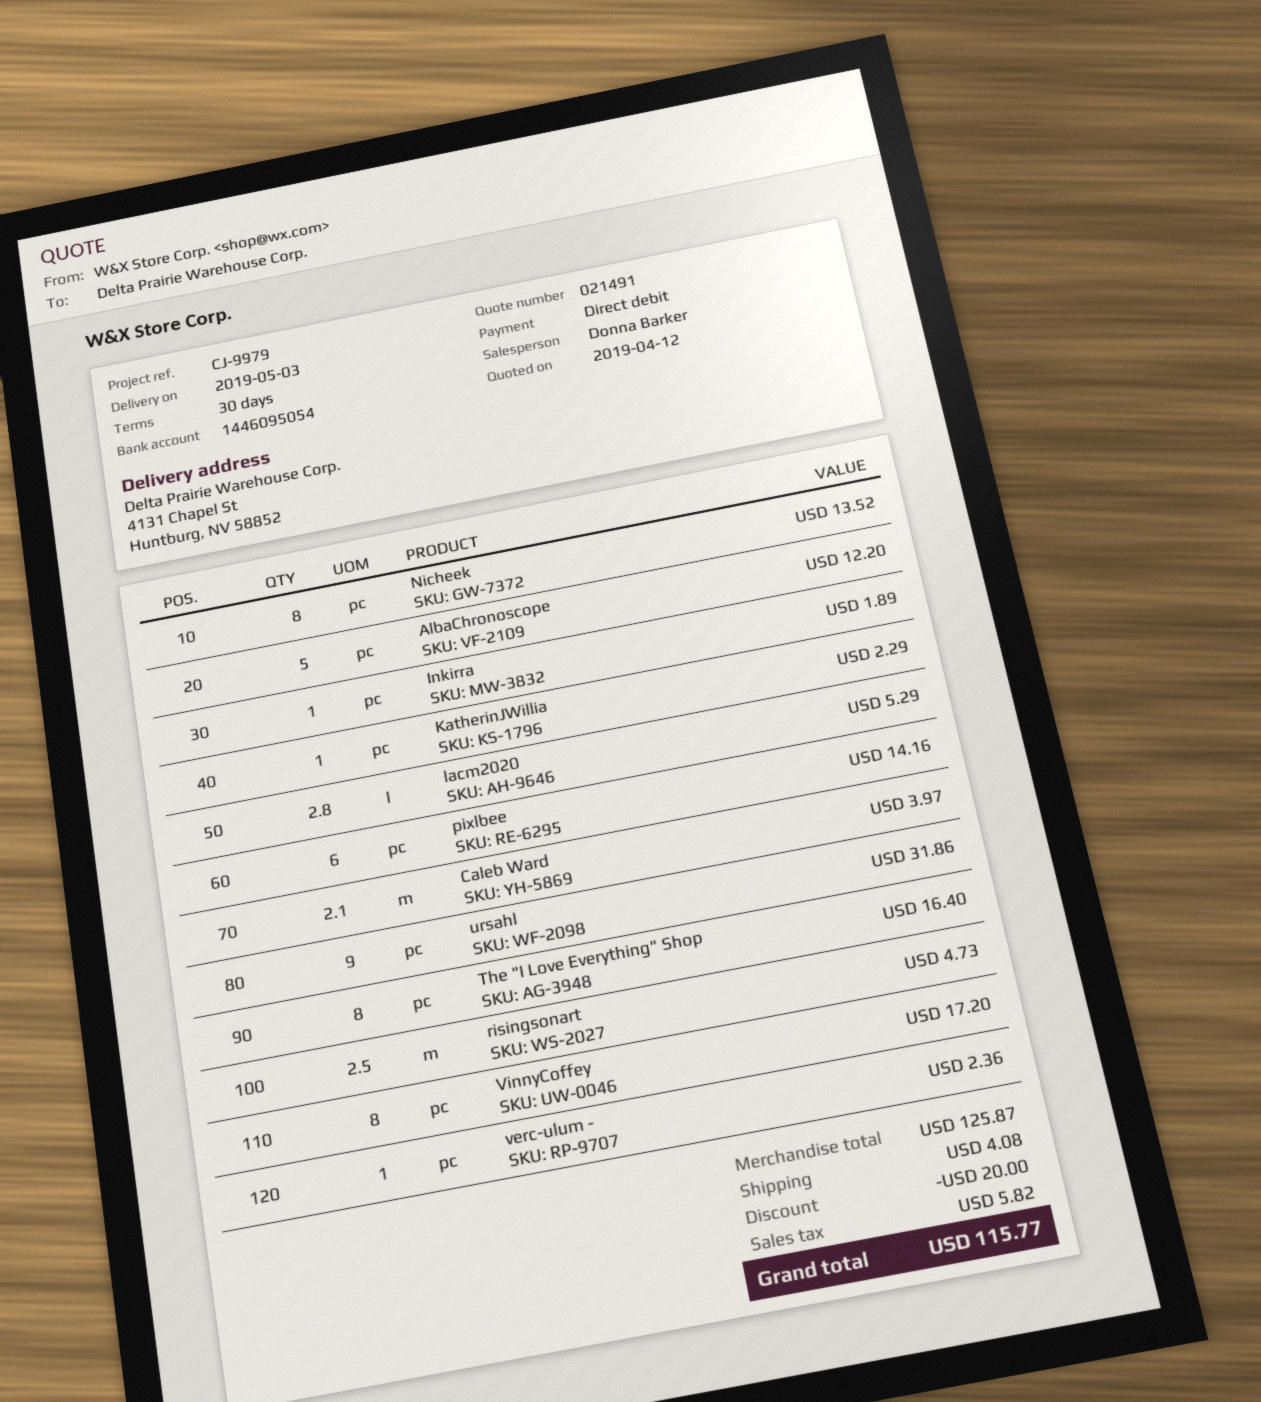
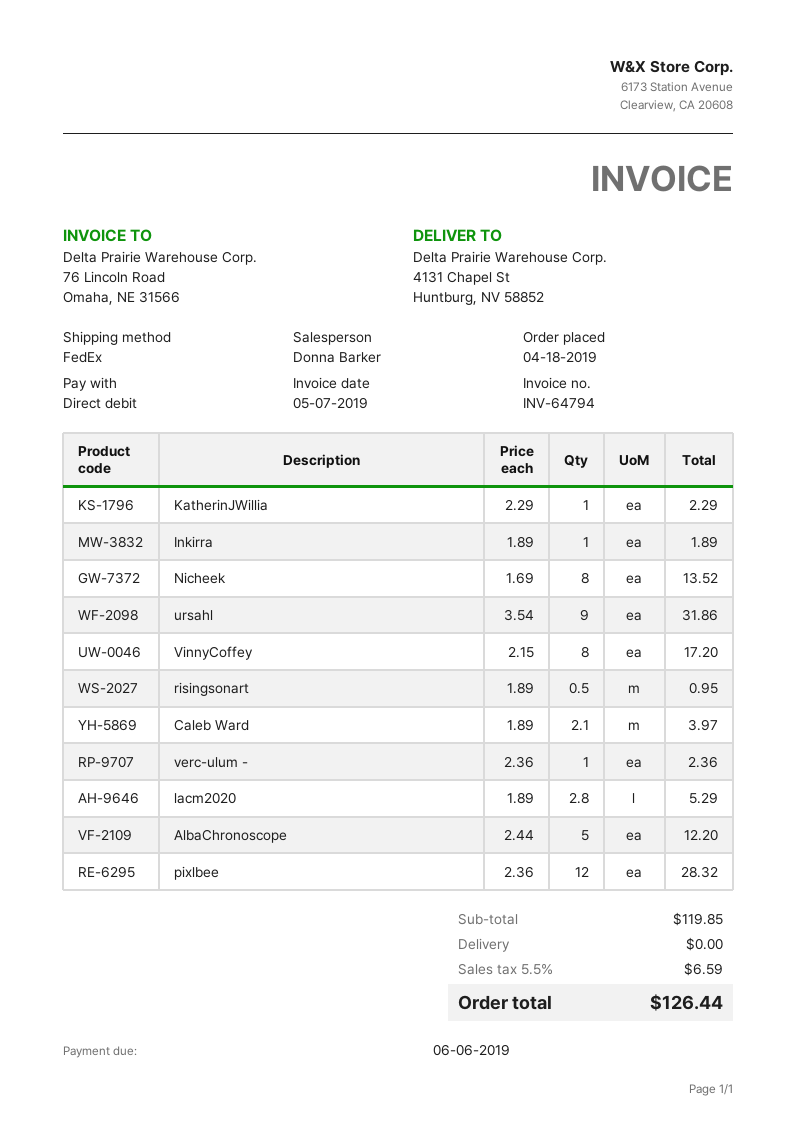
pixlbee: 6 for 14.16 -> 12 for 28.32
The "I Love Everything" Shop: 8 for 16.40 -> none
risingsonart: 2.5 for 4.73 -> 0.5 for 0.95
subtotal: 125.87 -> 119.85
discount: 20.00 -> none
shipping: 4.08 -> 0.00
tax: 5.82 -> 6.59
total: 115.77 -> 126.44

